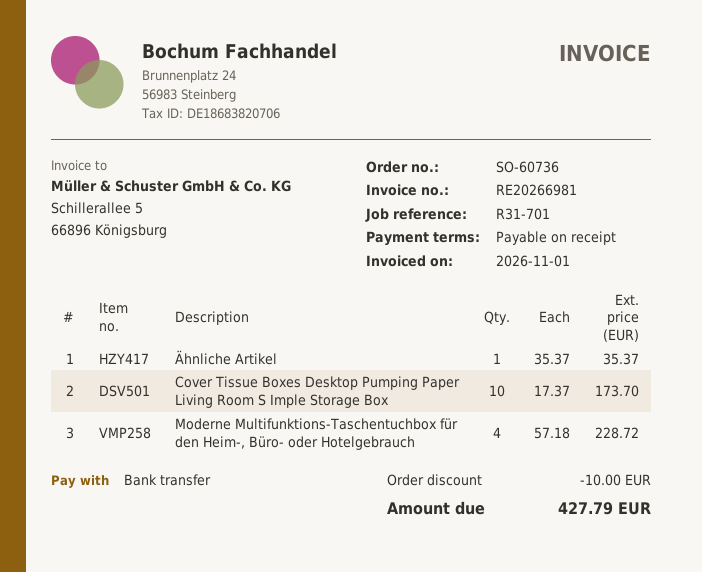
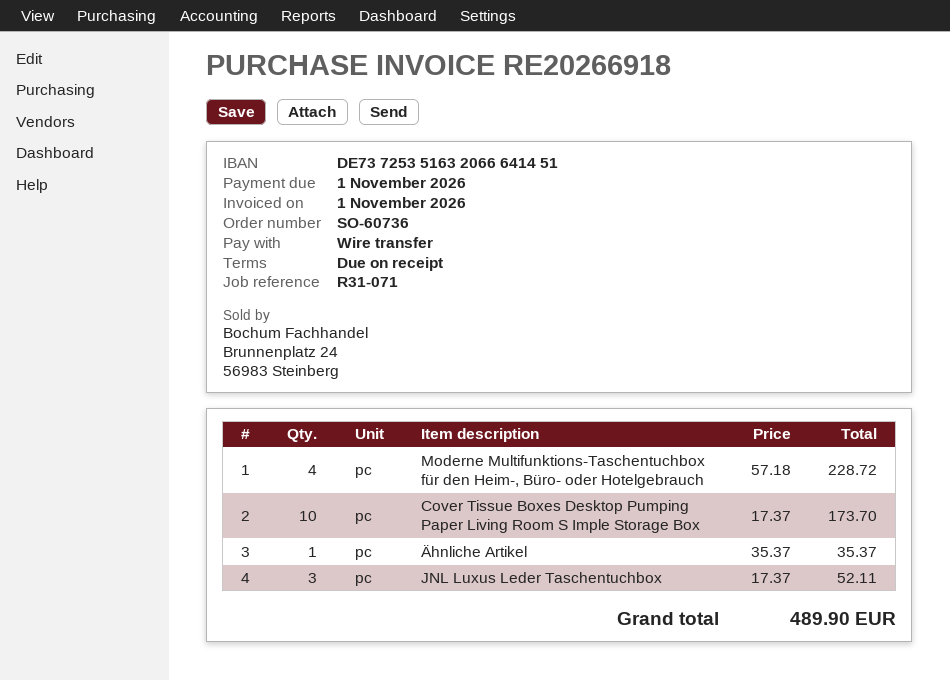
invoice number: RE20266981 -> RE20266918
reference: R31-701 -> R31-071
JNL Luxus Leder Taschentuchbox: none -> 3 x 17.37 = 52.11
discount: 10.00 -> none
total: 427.79 -> 489.90

